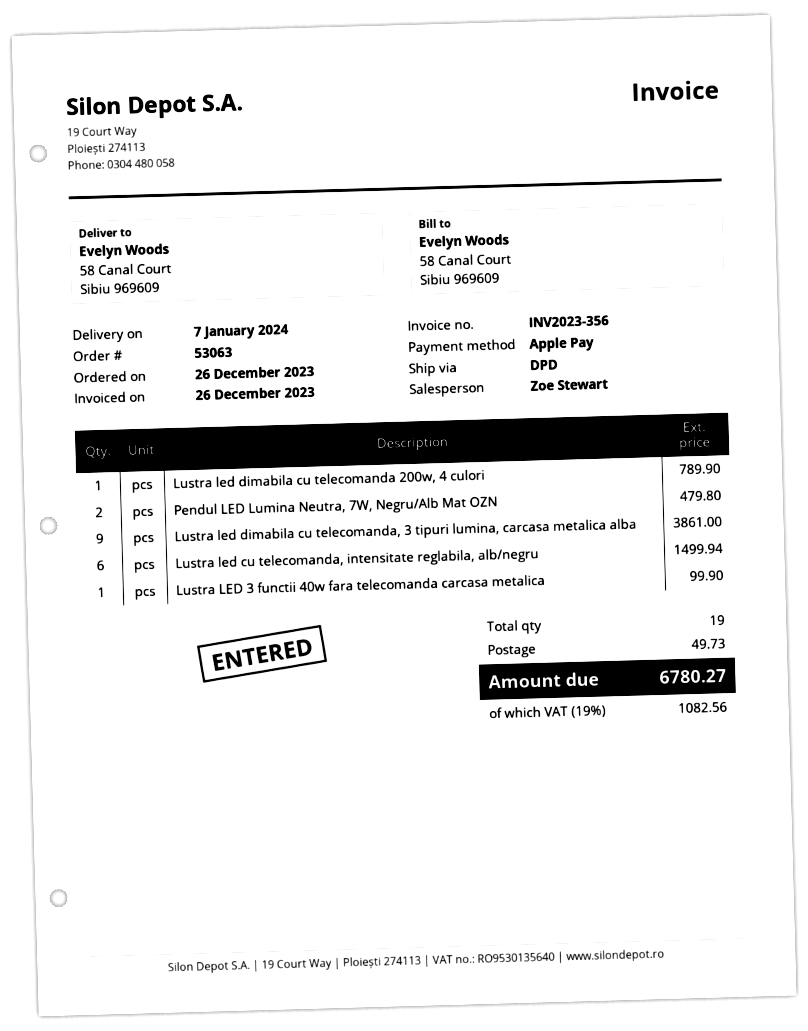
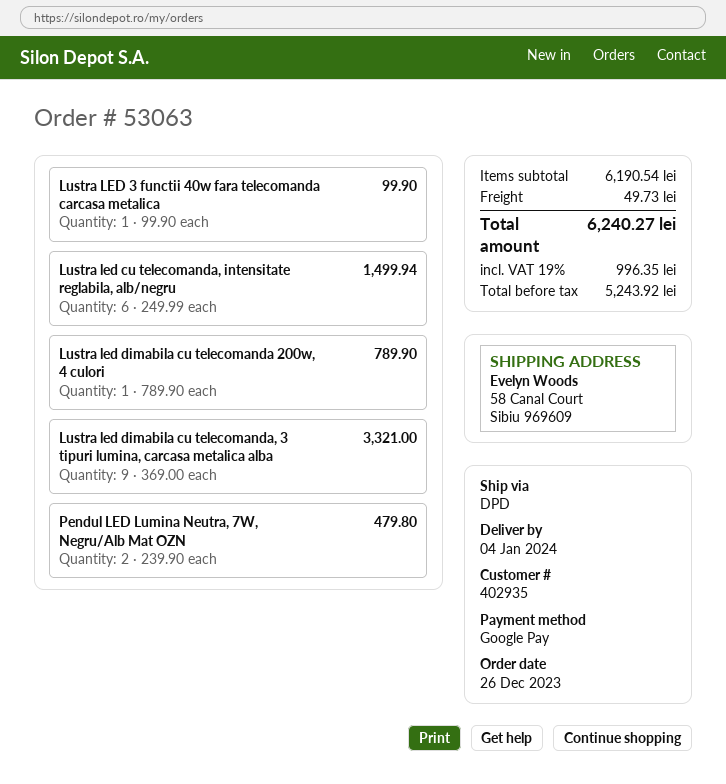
delivery date: 2024-01-07 -> 2024-01-04
payment method: Apple Pay -> Google Pay
Lustra led dimabila cu telecomanda, 3 tipuri lumina, carcasa metalica alba: 9 for 3861.00 -> 9 for 3321.00
tax: 19% = 1082.56 -> 19% = 996.35
total: 6780.27 -> 6240.27

